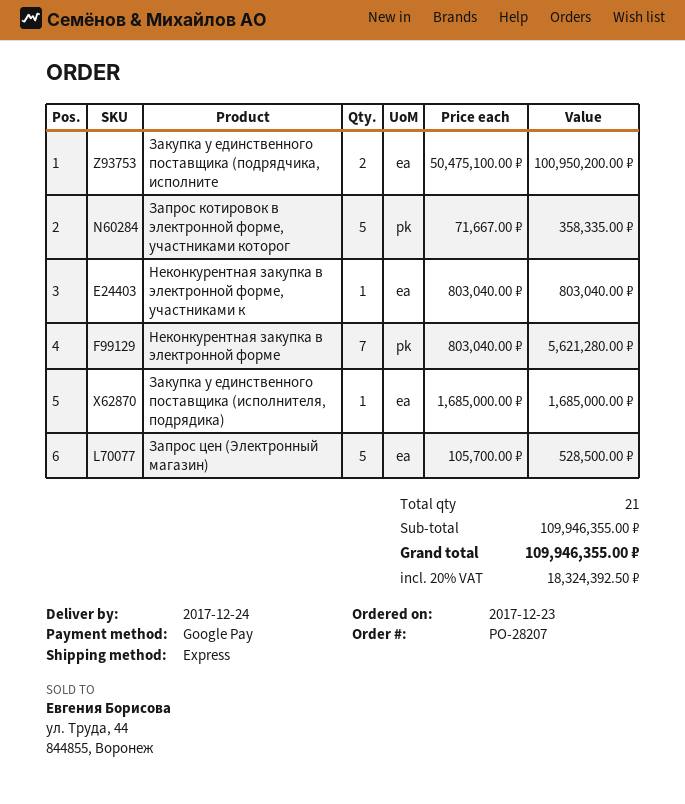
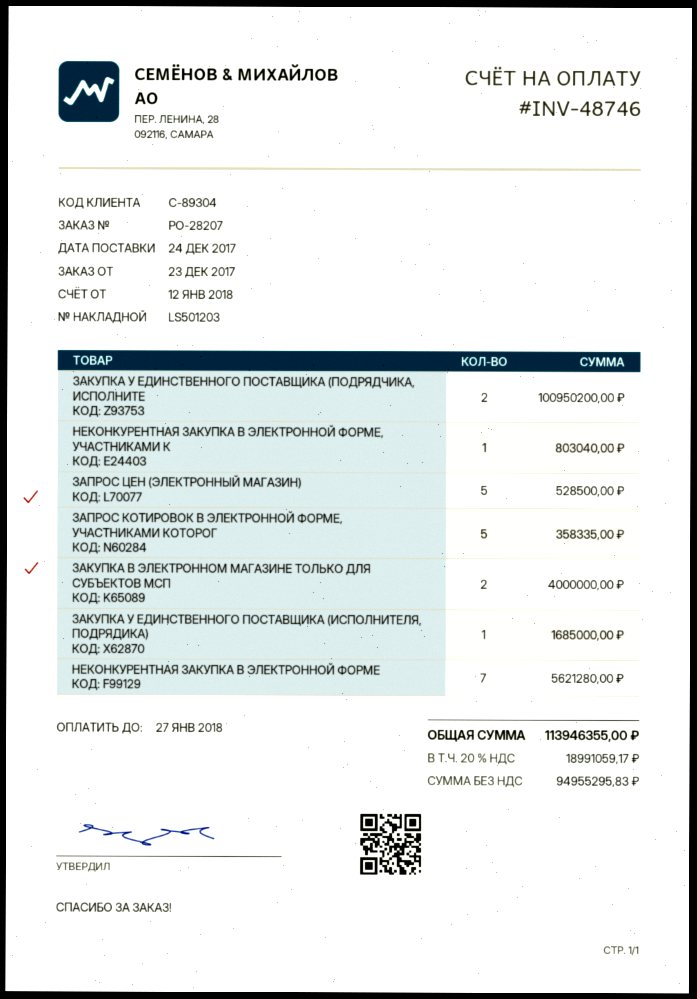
ЗАКУПКА В ЭЛЕКТРОННОМ МАГАЗИНЕ ТОЛЬКО ДЛЯ СУБЪЕКТОВ МСП: none -> 2 for 4000000.00
tax: 20% = 18324392.50 -> 20% = 18991059.17
total: 109946355.00 -> 113946355.00

